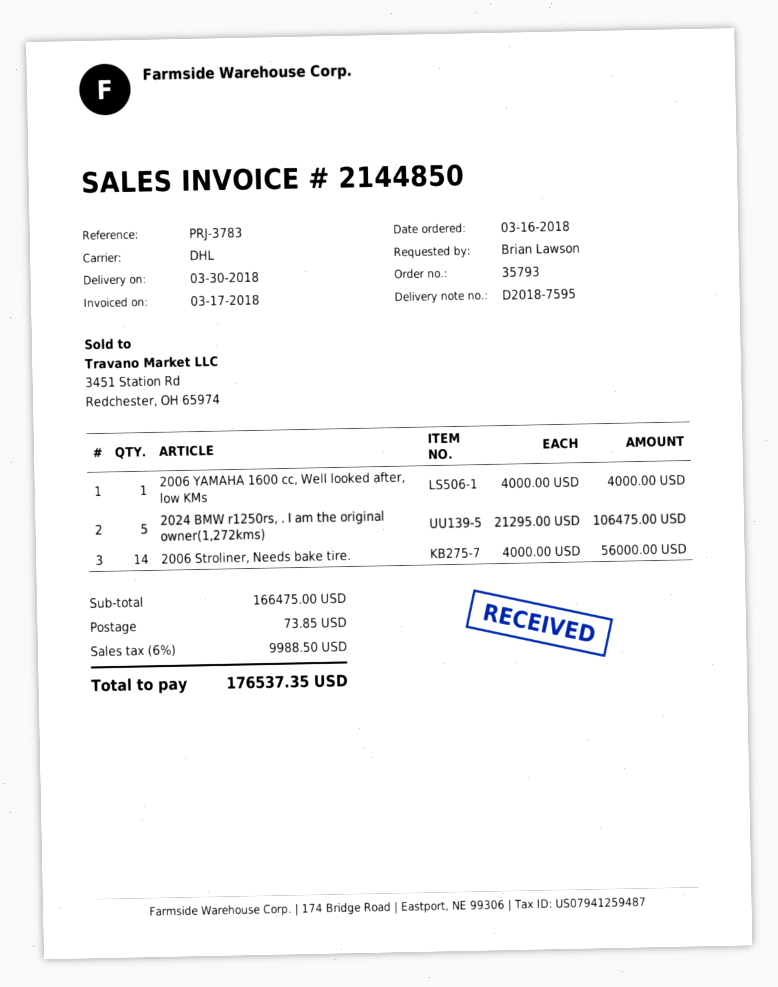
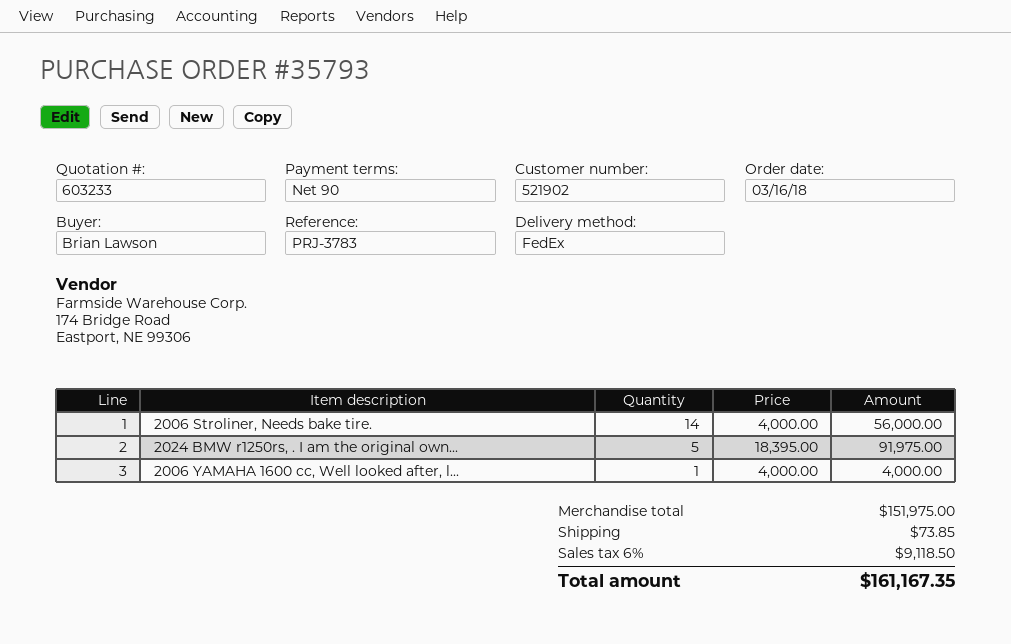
shipping method: DHL -> FedEx
2024 BMW r1250rs, . I am the original owner(1,272kms): 5 x 21295.00 = 106475.00 -> 5 x 18395.00 = 91975.00
subtotal: 166475.00 -> 151975.00
tax: 6% = 9988.50 -> 6% = 9118.50
total: 176537.35 -> 161167.35

